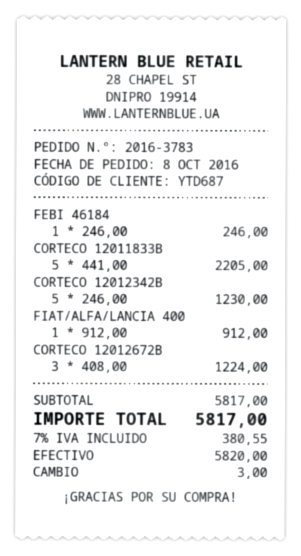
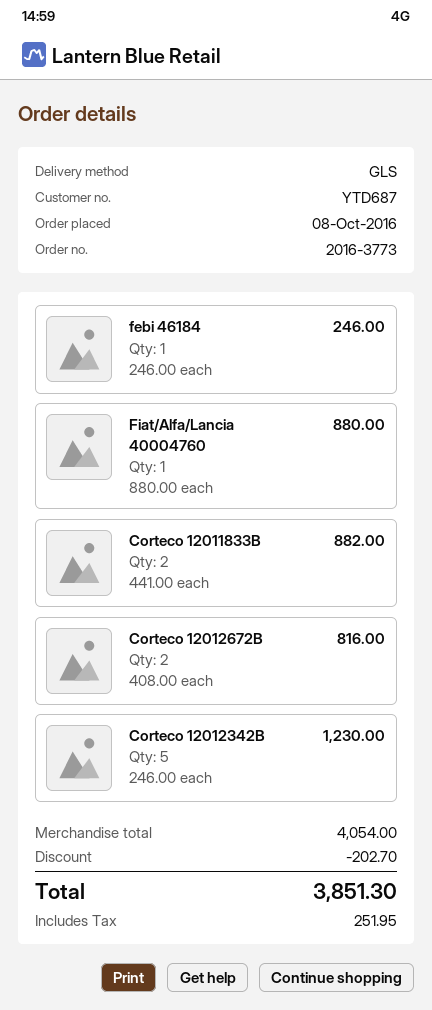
order number: 2016-3783 -> 2016-3773
CORTECO 12011833B: 5 x 441.00 = 2205.00 -> 2 x 441.00 = 882.00
FIAT/ALFA/LANCIA 400: 1 x 912.00 = 912.00 -> 1 x 880.00 = 880.00
CORTECO 12012672B: 3 x 408.00 = 1224.00 -> 2 x 408.00 = 816.00
subtotal: 5817.00 -> 4054.00
discount: none -> 202.70
tax: 380.55 -> 251.95
total: 5817.00 -> 3851.30

